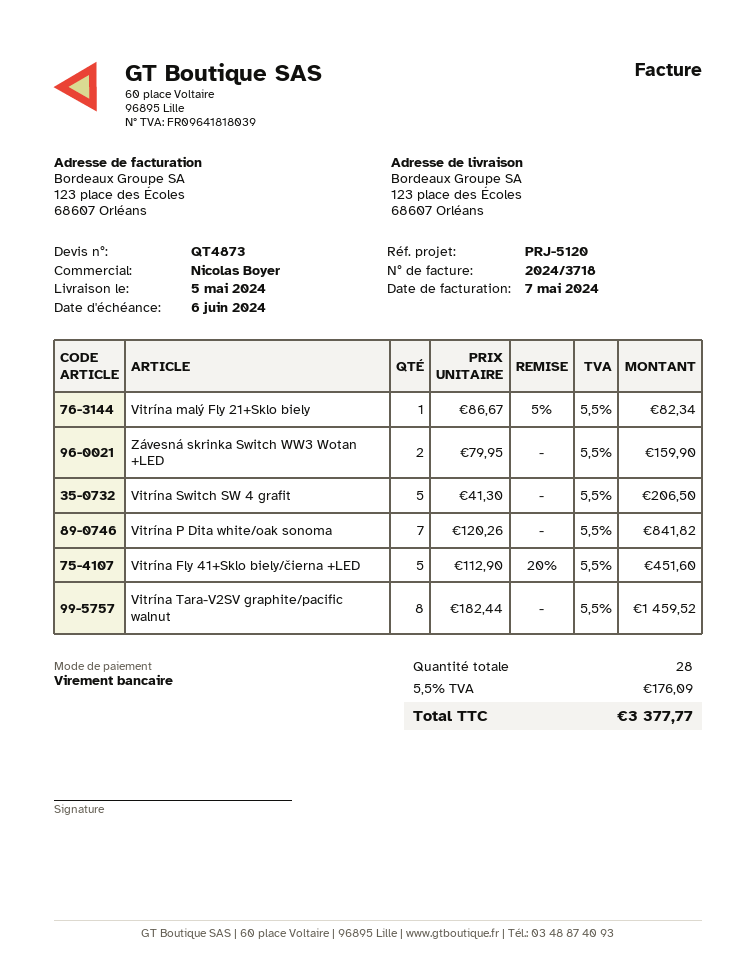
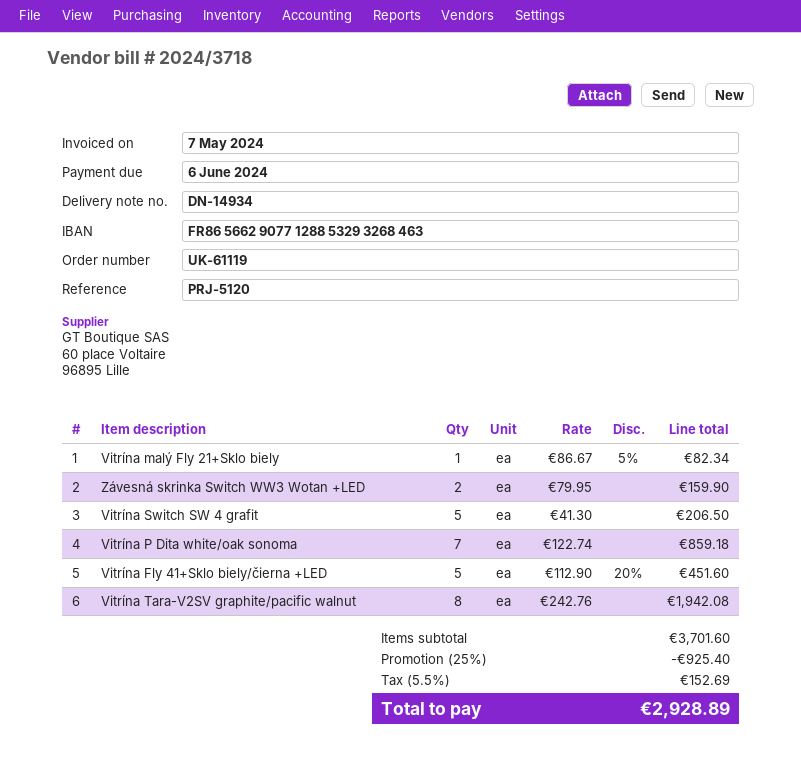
Vitrína P Dita white/oak sonoma: 7 x 120.26 = 841.82 -> 7 x 122.74 = 859.18
Vitrína Tara-V2SV graphite/pacific walnut: 8 x 182.44 = 1459.52 -> 8 x 242.76 = 1942.08
discount: none -> 25% = 925.40
tax: 5.5% = 176.09 -> 5.5% = 152.69
total: 3377.77 -> 2928.89

